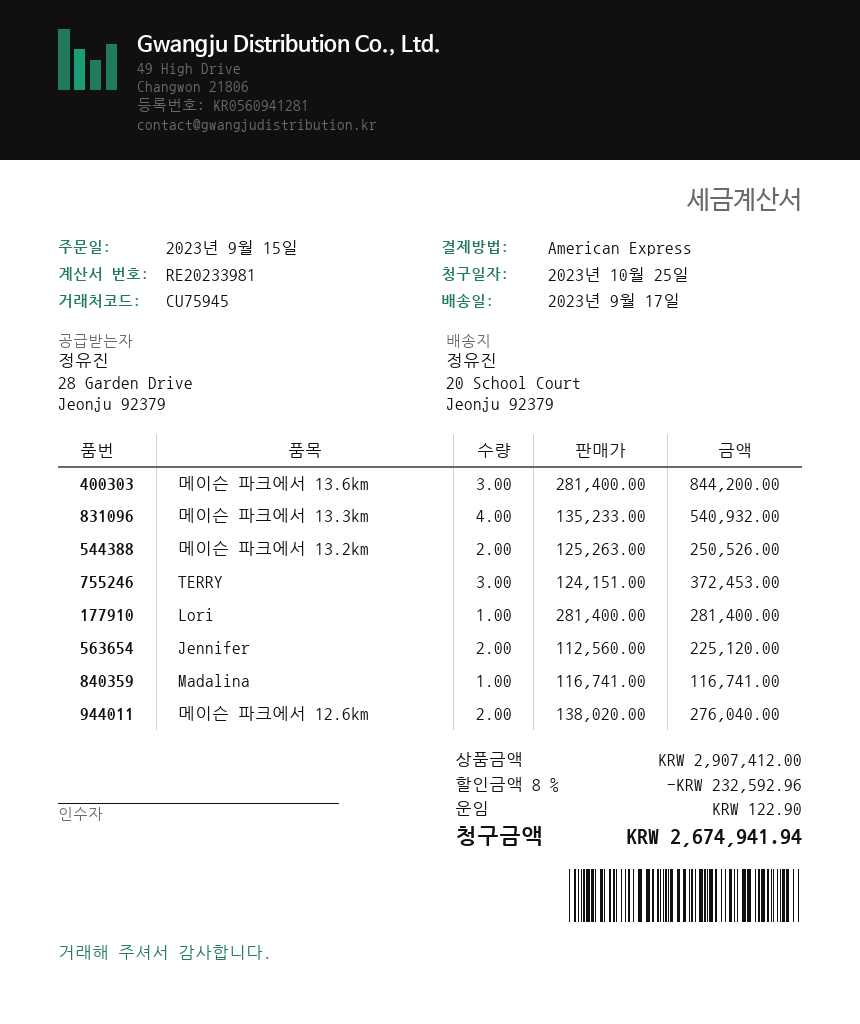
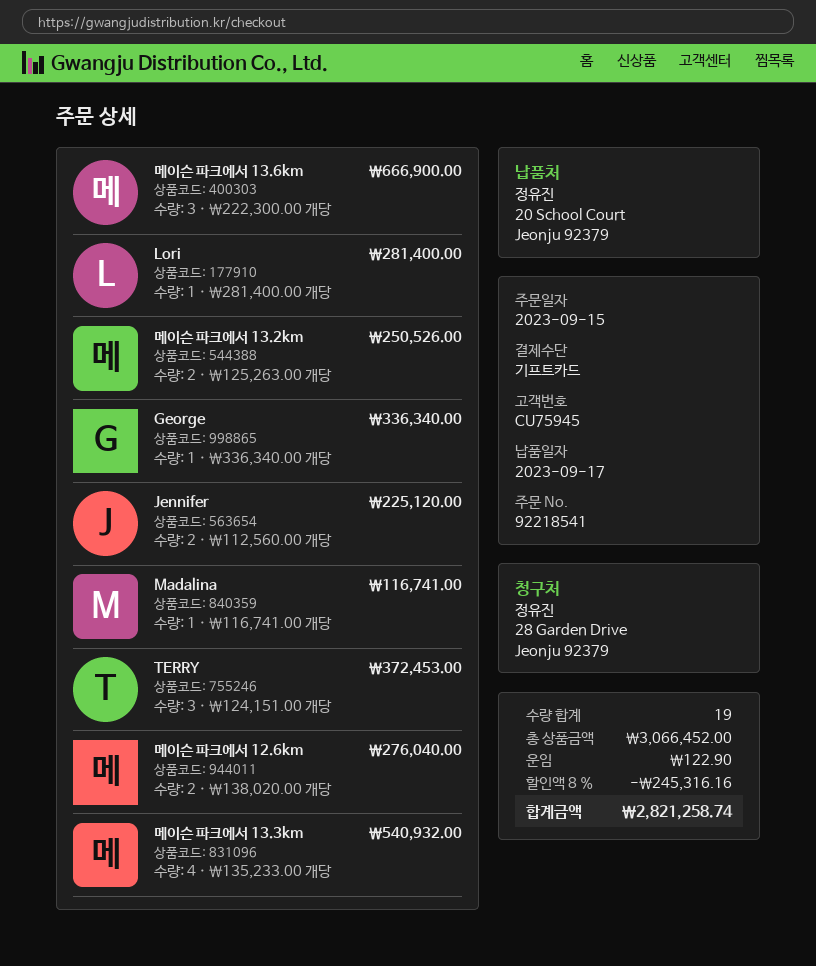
payment method: American Express -> gift card
메이슨 파크에서 13.6km: 3 x 281400.00 = 844200.00 -> 3 x 222300.00 = 666900.00
George: none -> 1 x 336340.00 = 336340.00
subtotal: 2907412.00 -> 3066452.00
discount: 8% = 232592.96 -> 8% = 245316.16
total: 2674941.94 -> 2821258.74

